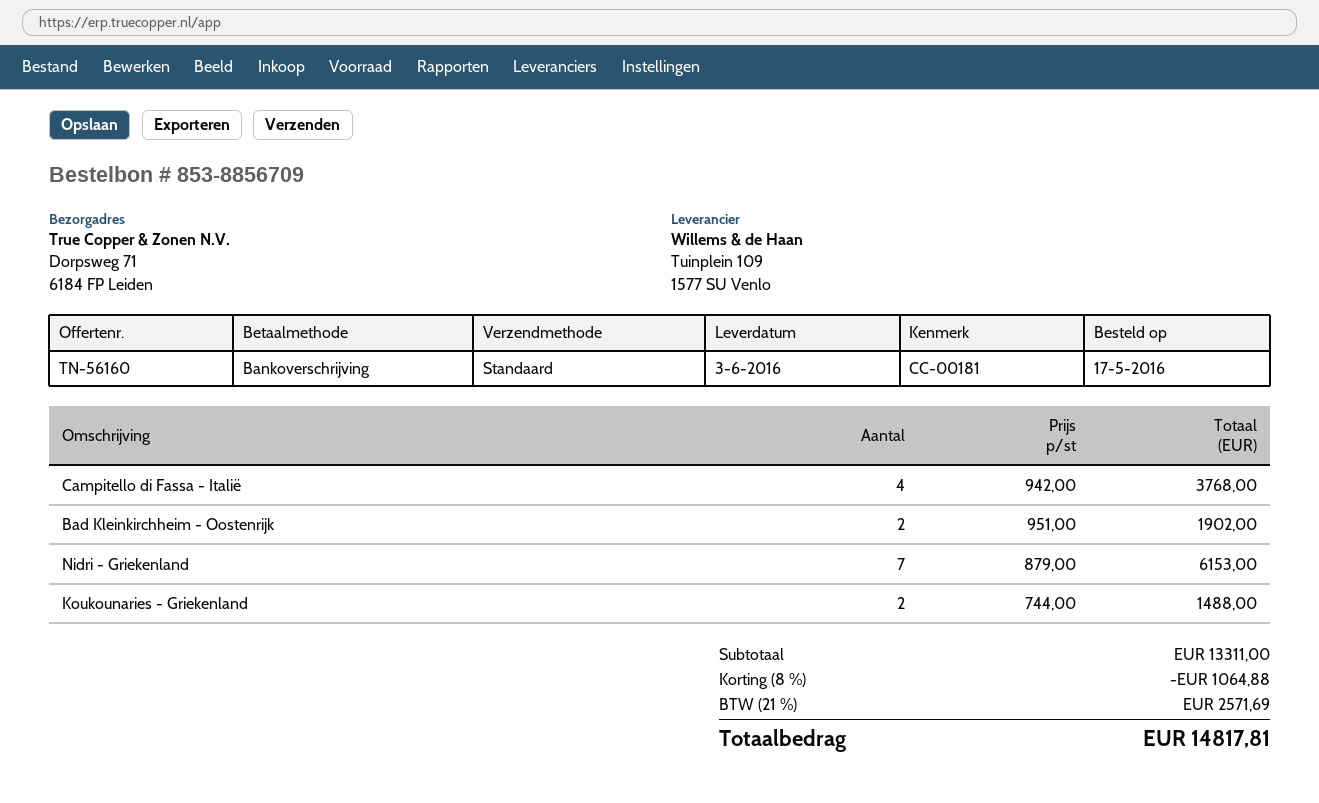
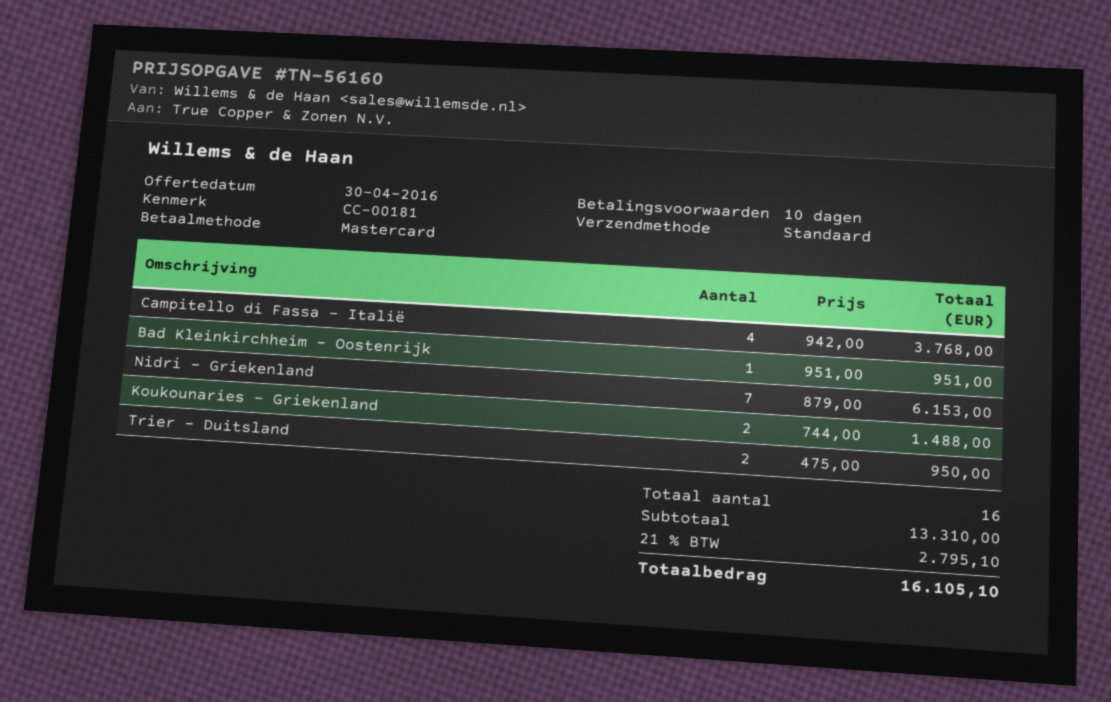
payment method: bank transfer -> Mastercard
Bad Kleinkirchheim - Oostenrijk: 2 x 951.00 = 1902.00 -> 1 x 951.00 = 951.00
Trier - Duitsland: none -> 2 x 475.00 = 950.00
subtotal: 13311.00 -> 13310.00
discount: 8% = 1064.88 -> none
tax: 21% = 2571.69 -> 21% = 2795.10
total: 14817.81 -> 16105.10

